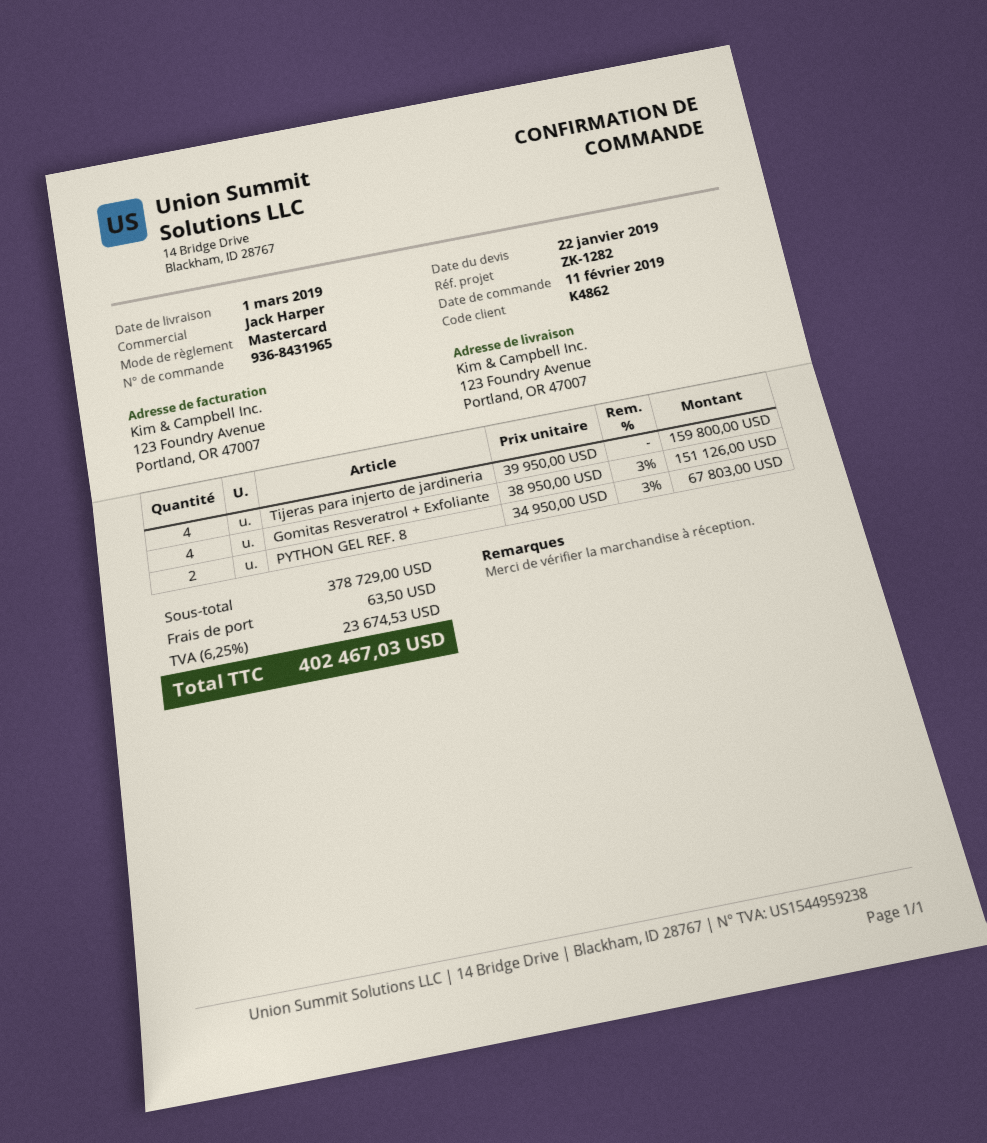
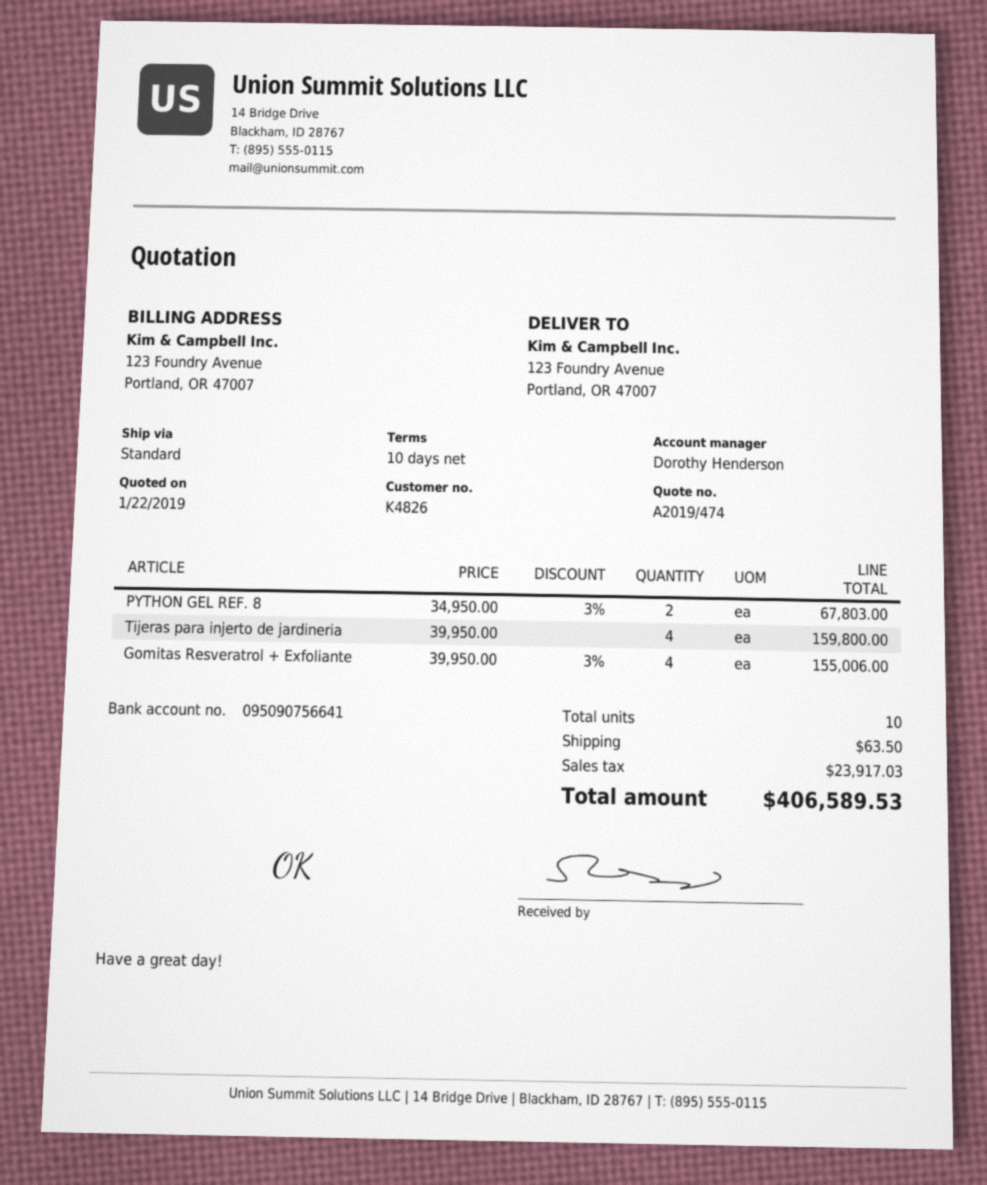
customer number: K4862 -> K4826
sales rep: Jack Harper -> Dorothy Henderson
Gomitas Resveratrol + Exfoliante: 4 x 38950.00 - 3% = 151126.00 -> 4 x 39950.00 - 3% = 155006.00
tax: 23674.53 -> 23917.03
total: 402467.03 -> 406589.53

